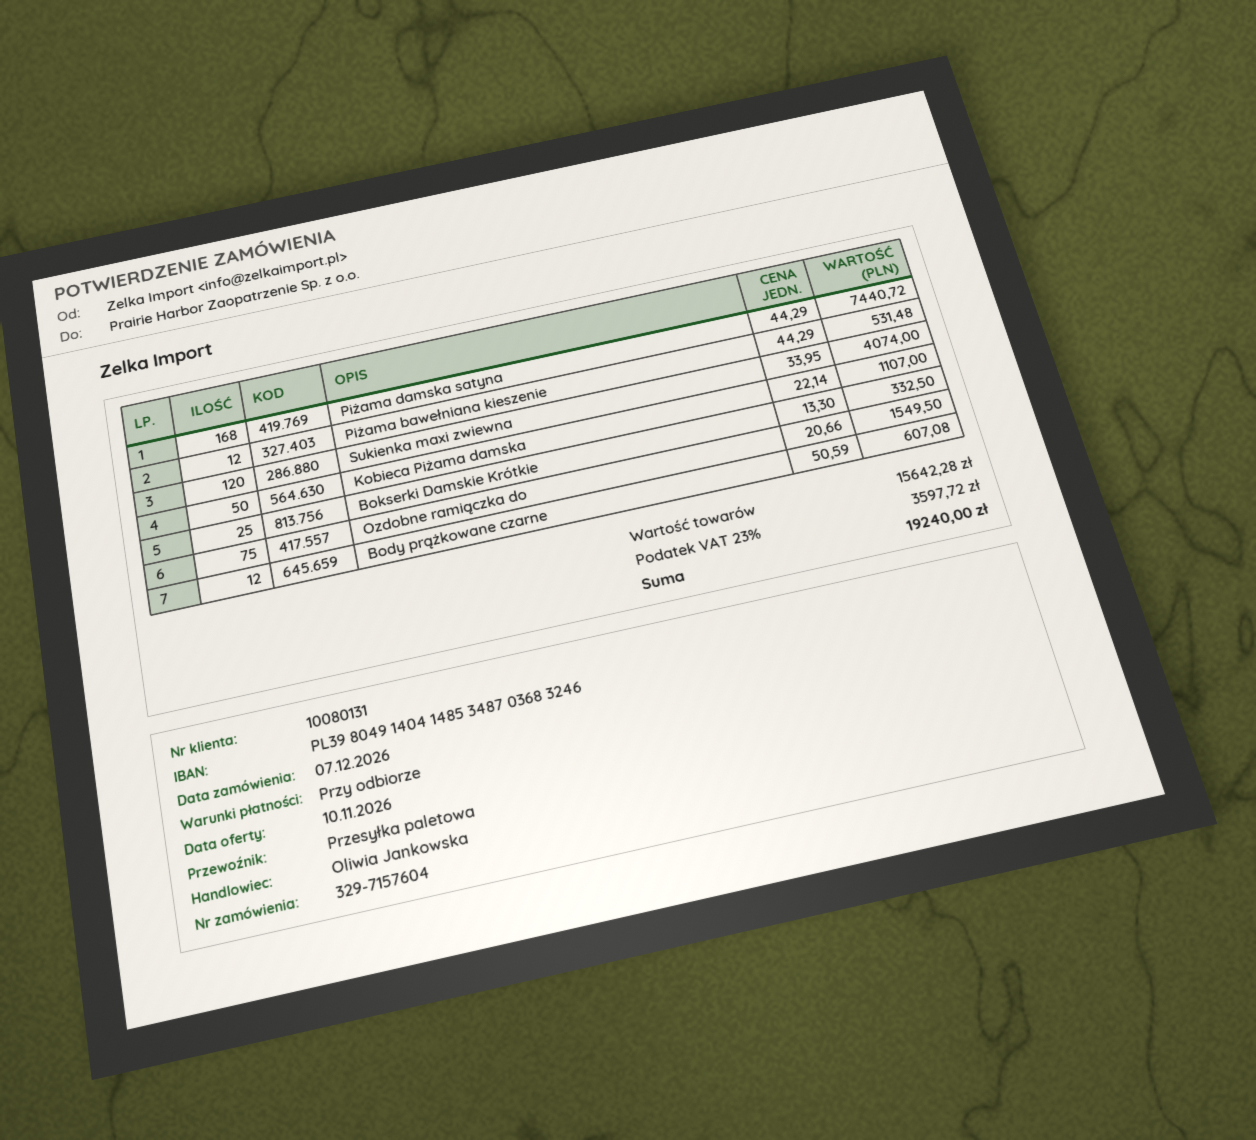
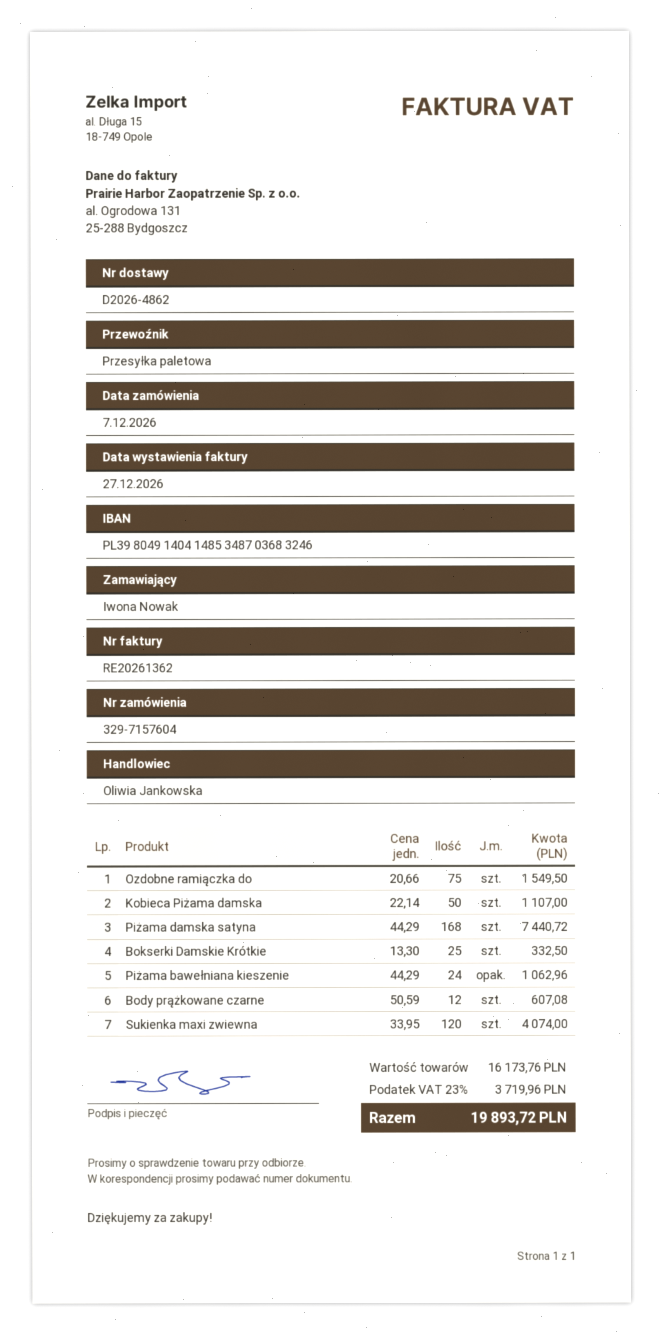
Piżama bawełniana kieszenie: 12 x 44.29 = 531.48 -> 24 x 44.29 = 1062.96
subtotal: 15642.28 -> 16173.76
tax: 23% = 3597.72 -> 23% = 3719.96
total: 19240.00 -> 19893.72

